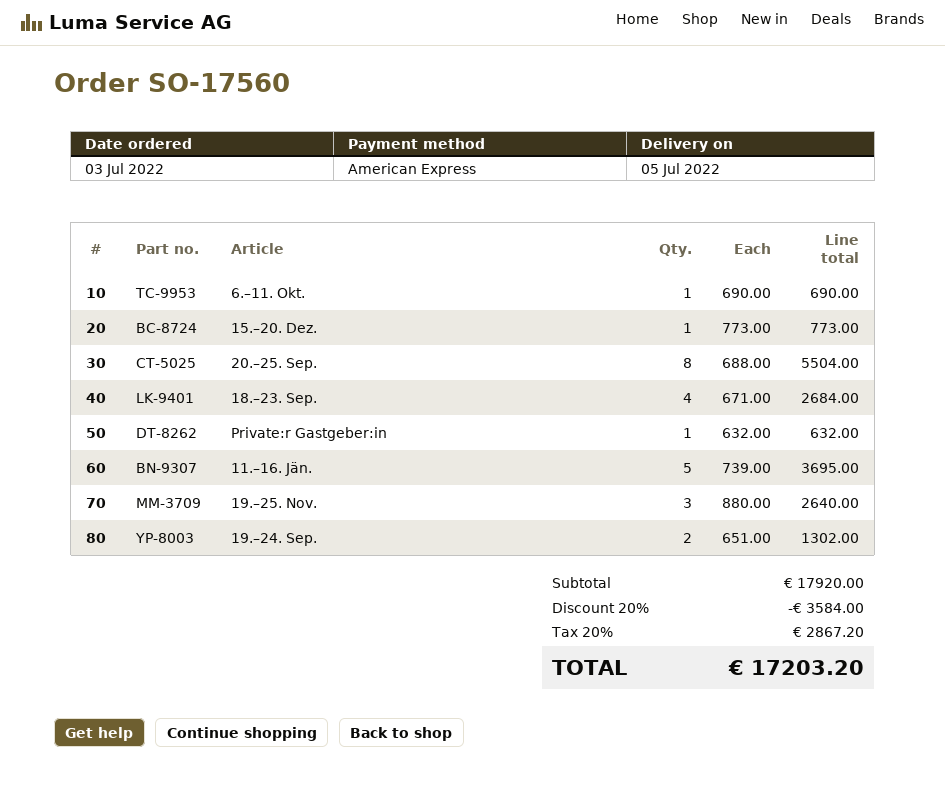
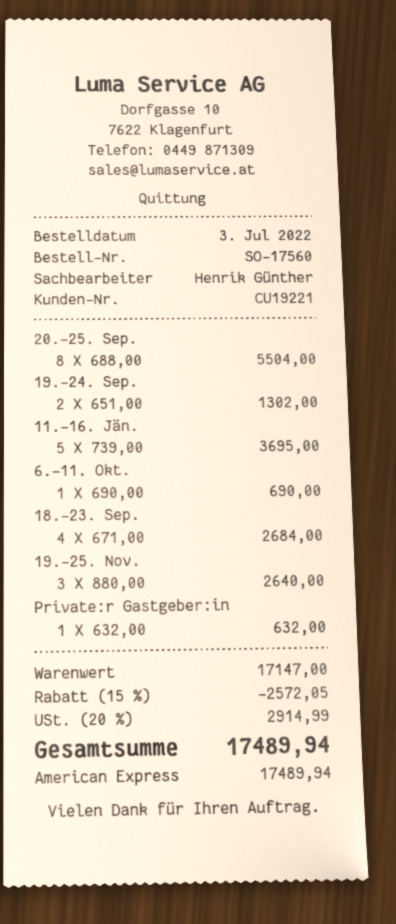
15.–20. Dez.: 1 x 773.00 = 773.00 -> none
subtotal: 17920.00 -> 17147.00
discount: 20% = 3584.00 -> 15% = 2572.05
tax: 20% = 2867.20 -> 20% = 2914.99
total: 17203.20 -> 17489.94

